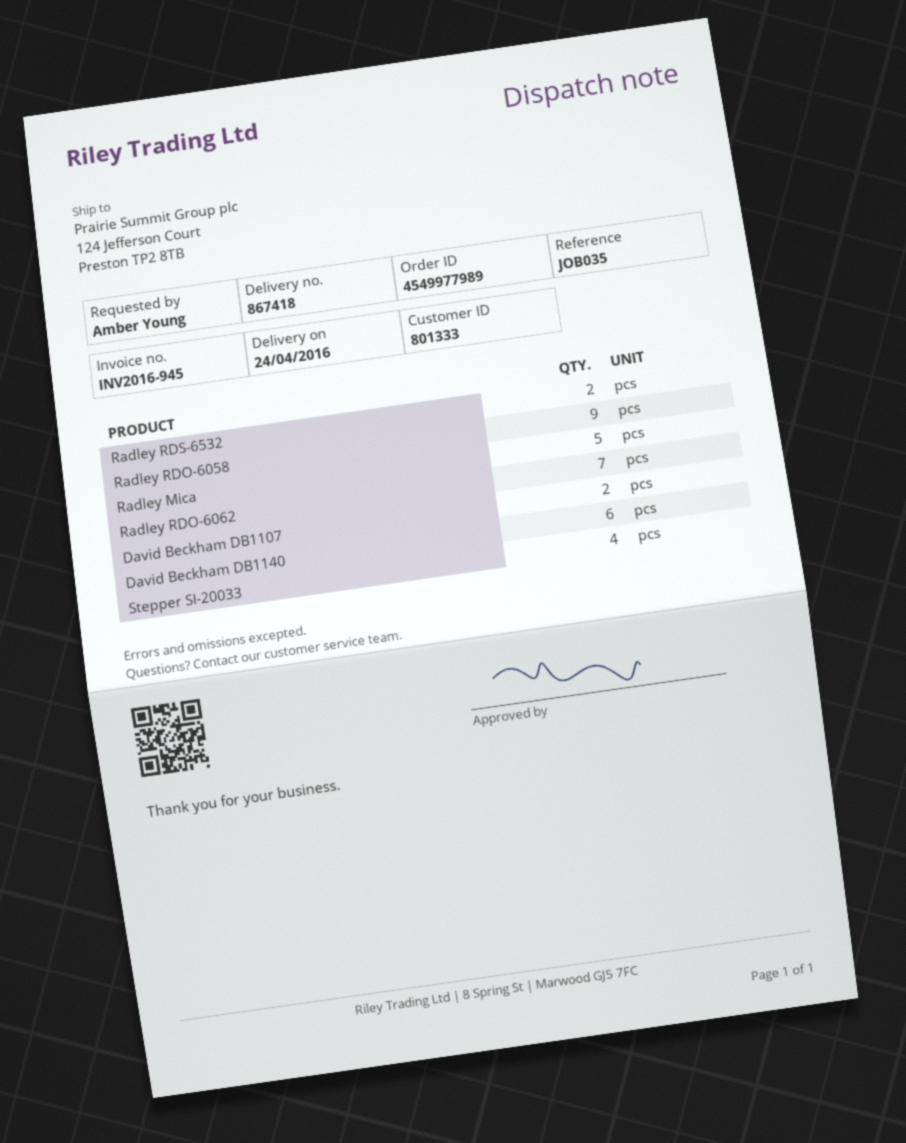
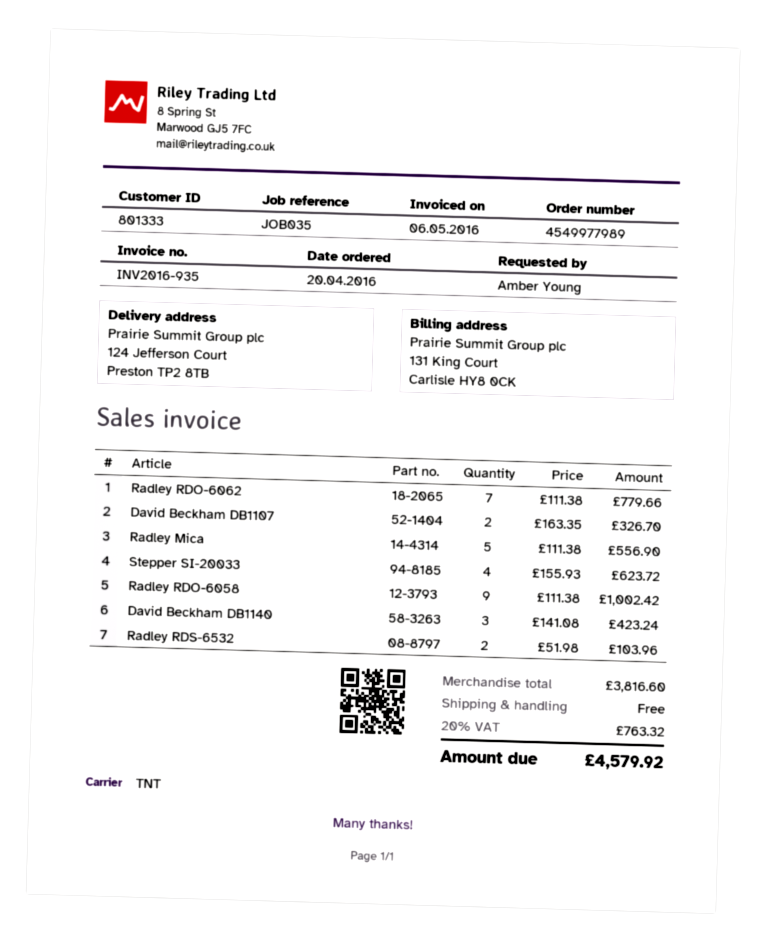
invoice number: INV2016-945 -> INV2016-935
David Beckham DB1140: 6 -> 3

